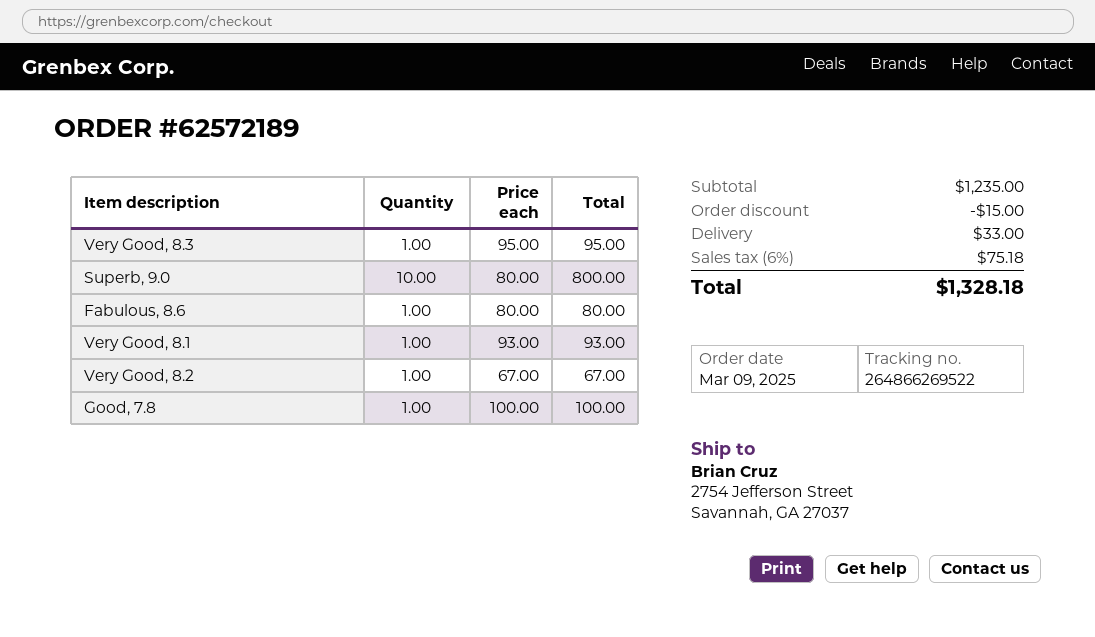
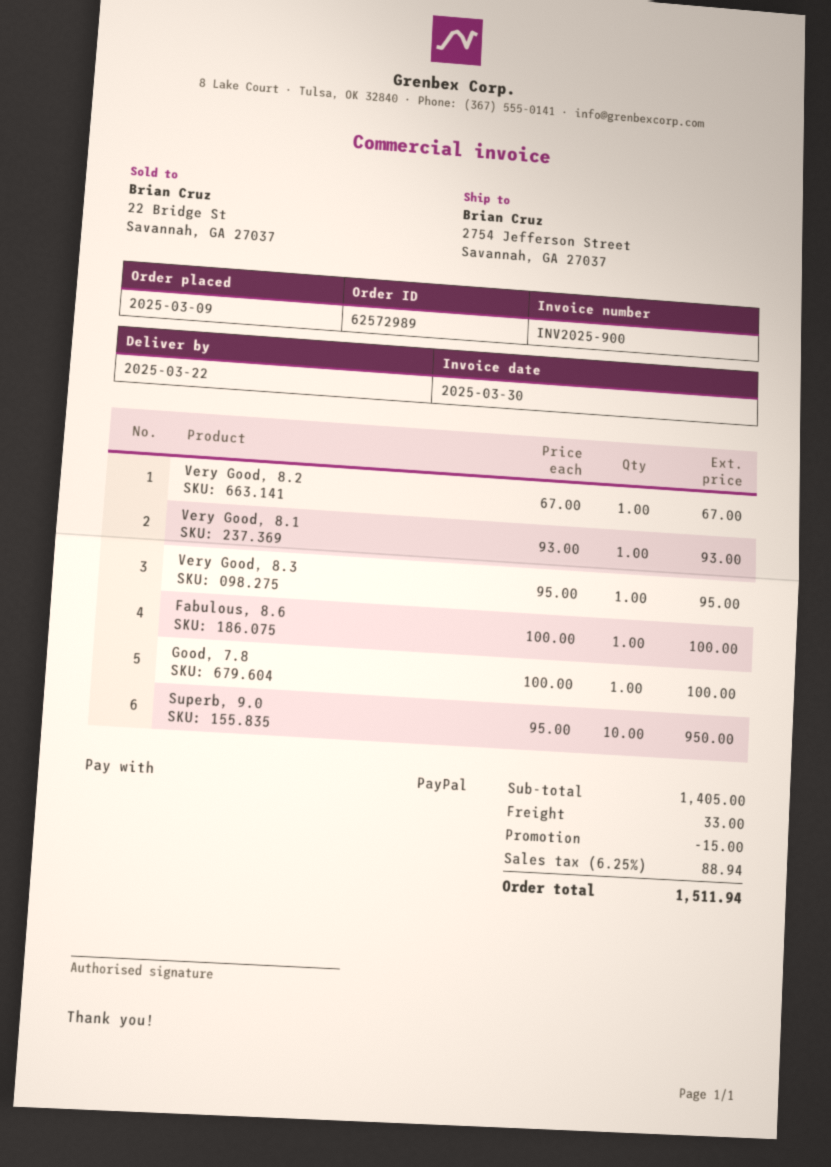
order number: 62572189 -> 62572989
Superb, 9.0: 10 x 80.00 = 800.00 -> 10 x 95.00 = 950.00
Fabulous, 8.6: 1 x 80.00 = 80.00 -> 1 x 100.00 = 100.00
subtotal: 1235.00 -> 1405.00
tax: 6% = 75.18 -> 6.25% = 88.94
total: 1328.18 -> 1511.94

